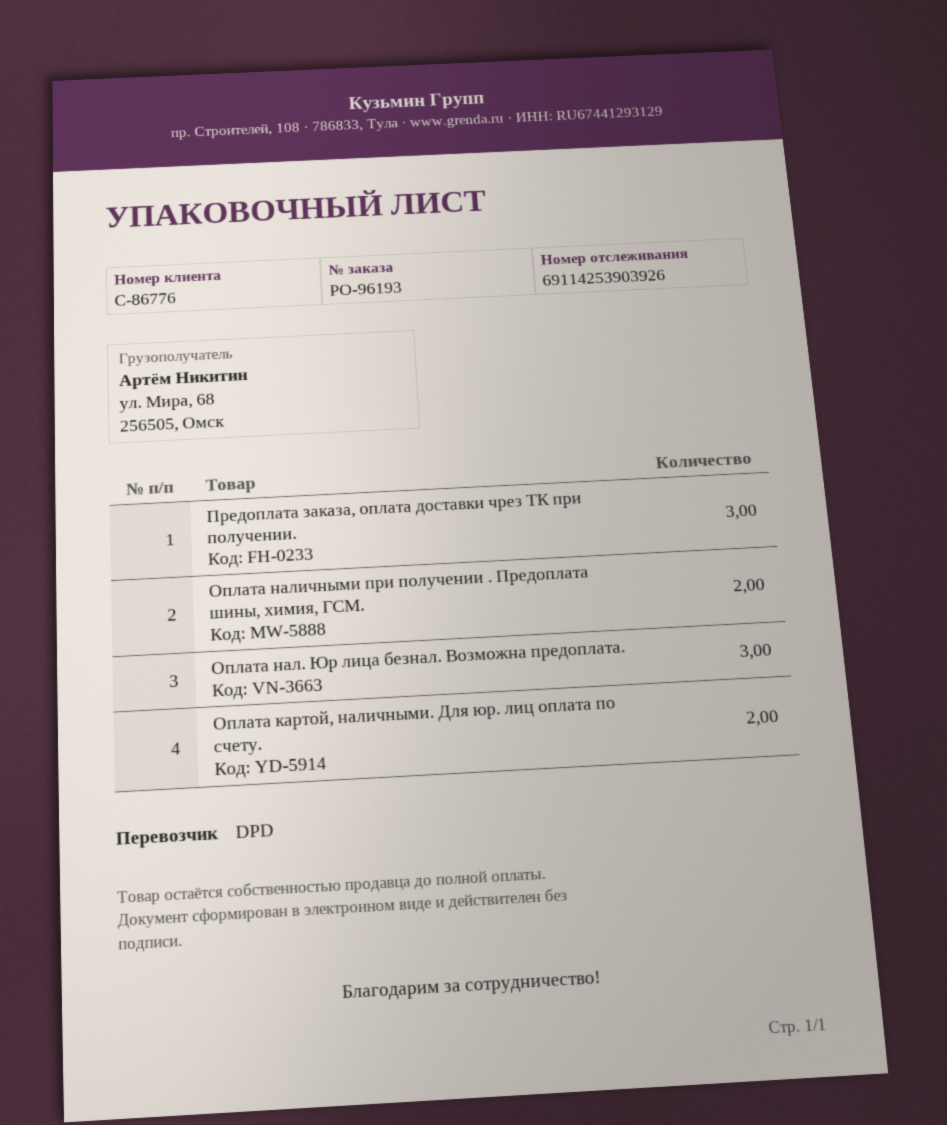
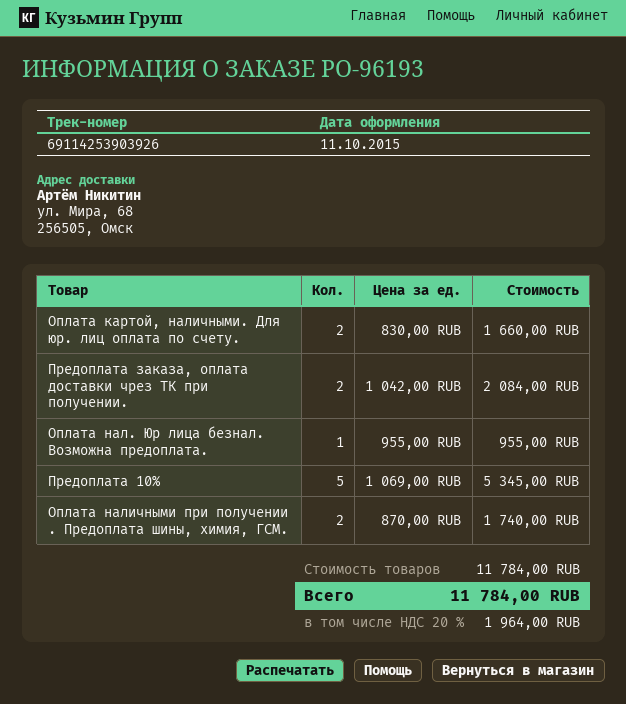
Предоплата заказа, оплата доставки чрез ТК при получении.: 3 -> 2
Оплата нал. Юр лица безнал. Возможна предоплата.: 3 -> 1
Предоплата 10%: none -> 5

